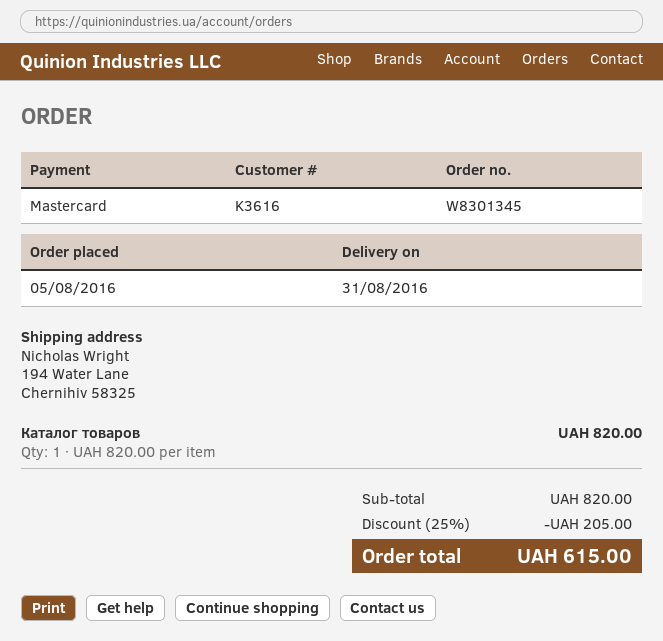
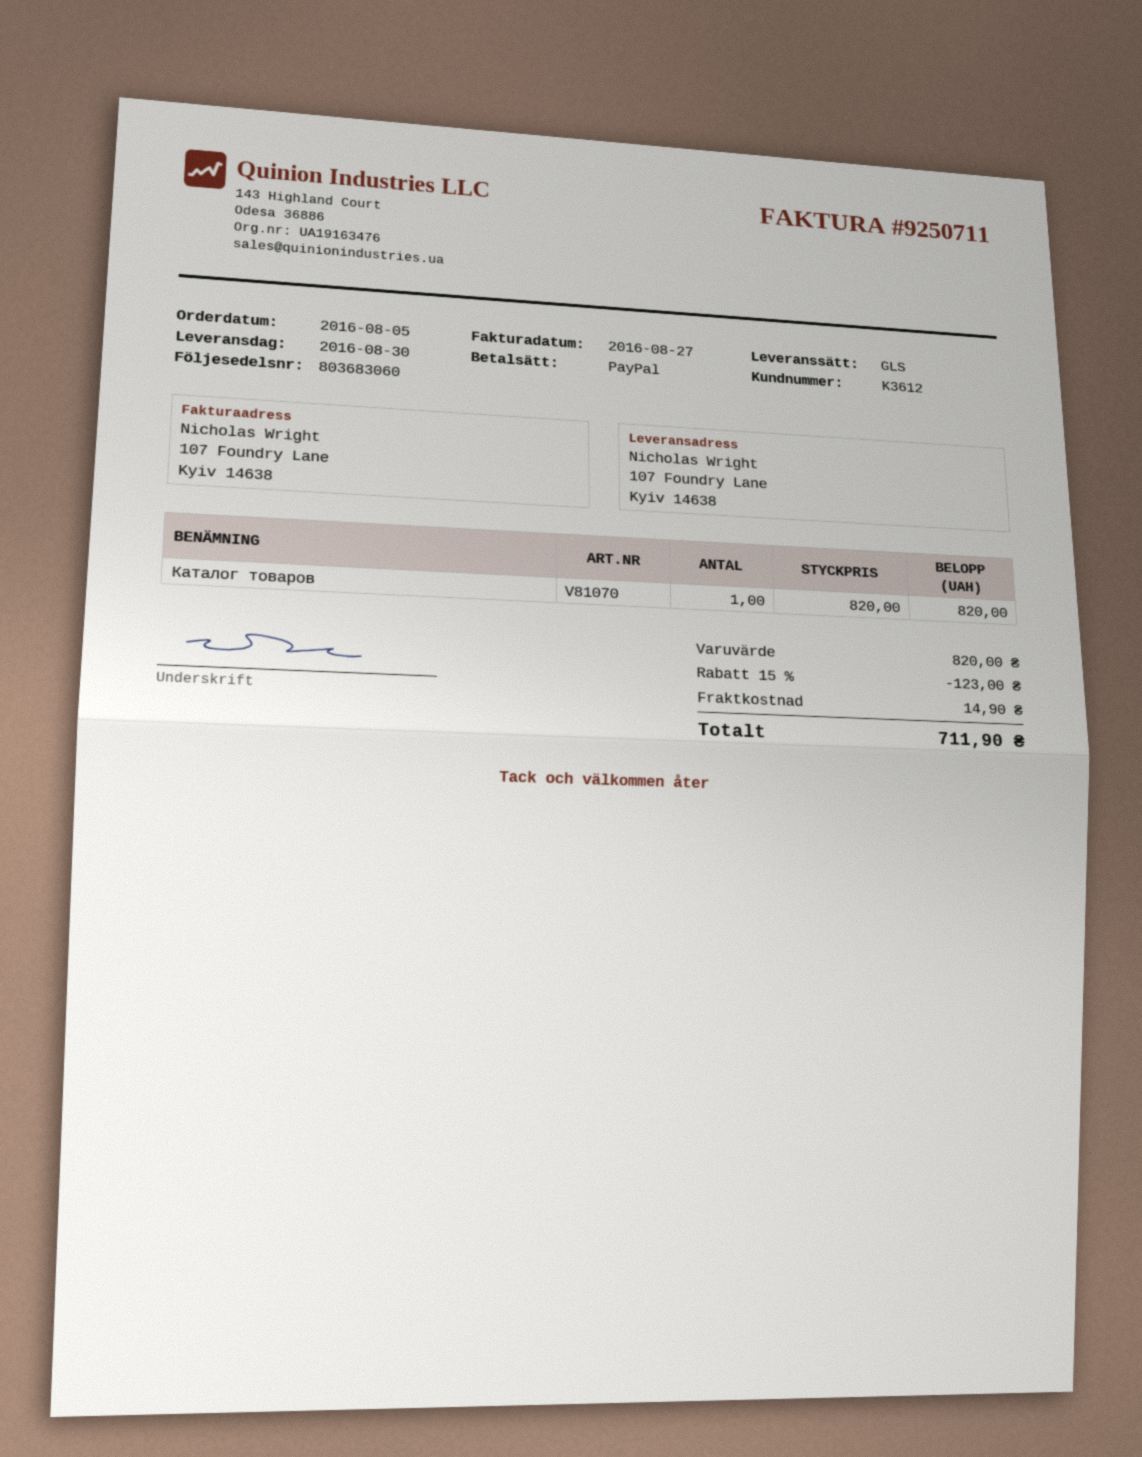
delivery date: 2016-08-31 -> 2016-08-30
customer number: K3616 -> K3612
payment method: Mastercard -> PayPal
ship to: 194 Water Lane, Chernihiv 58325 -> 107 Foundry Lane, Kyiv 14638
discount: 25% = 205.00 -> 15% = 123.00
shipping: none -> 14.90
total: 615.00 -> 711.90

